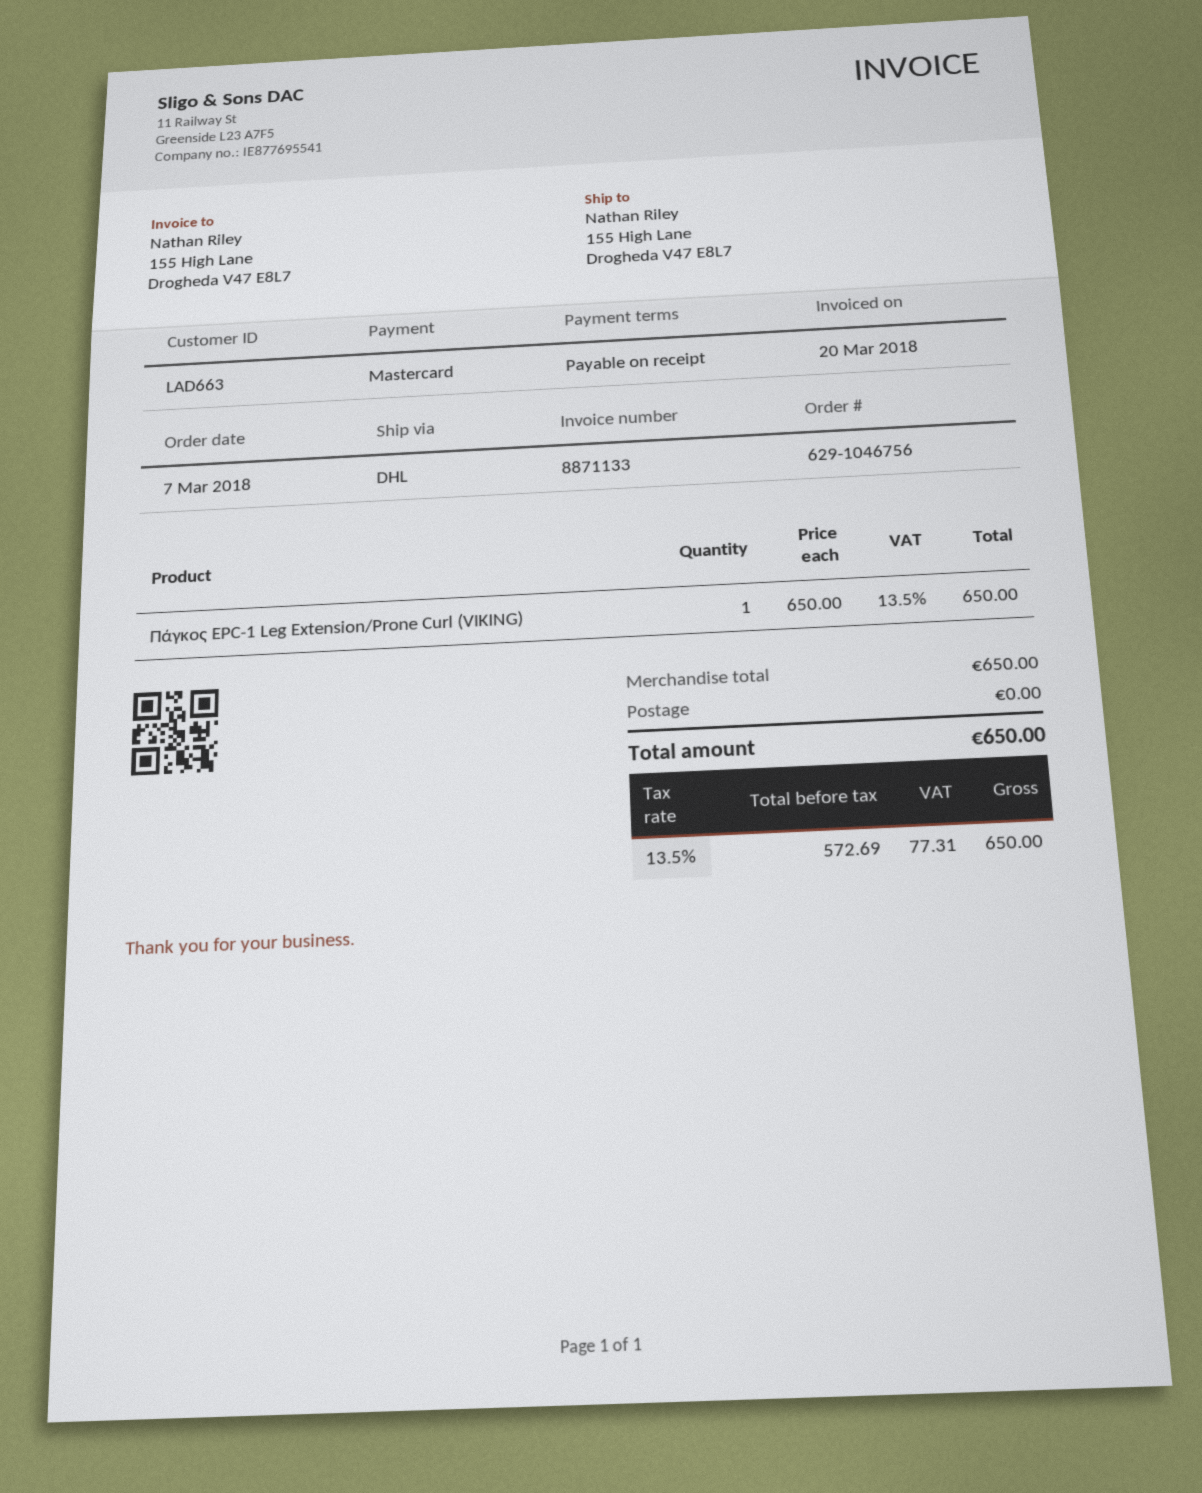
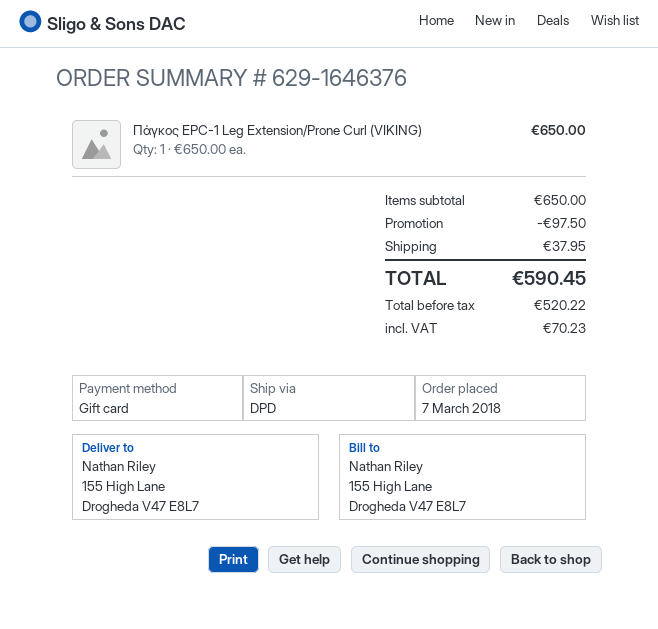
order number: 629-1046756 -> 629-1646376
payment method: Mastercard -> gift card
shipping method: DHL -> DPD
discount: none -> 97.50
shipping: 0.00 -> 37.95
net: 572.69 -> 520.22
tax: 77.31 -> 70.23
total: 650.00 -> 590.45

